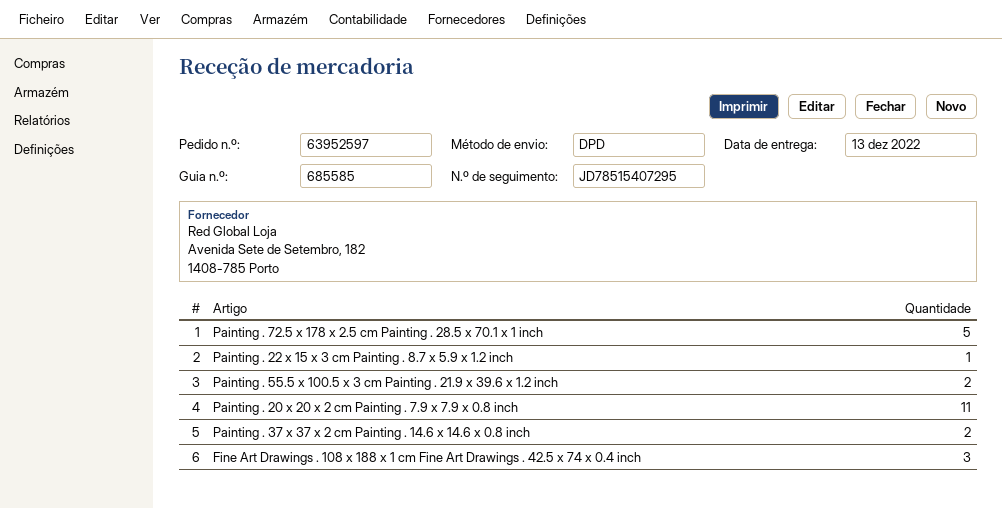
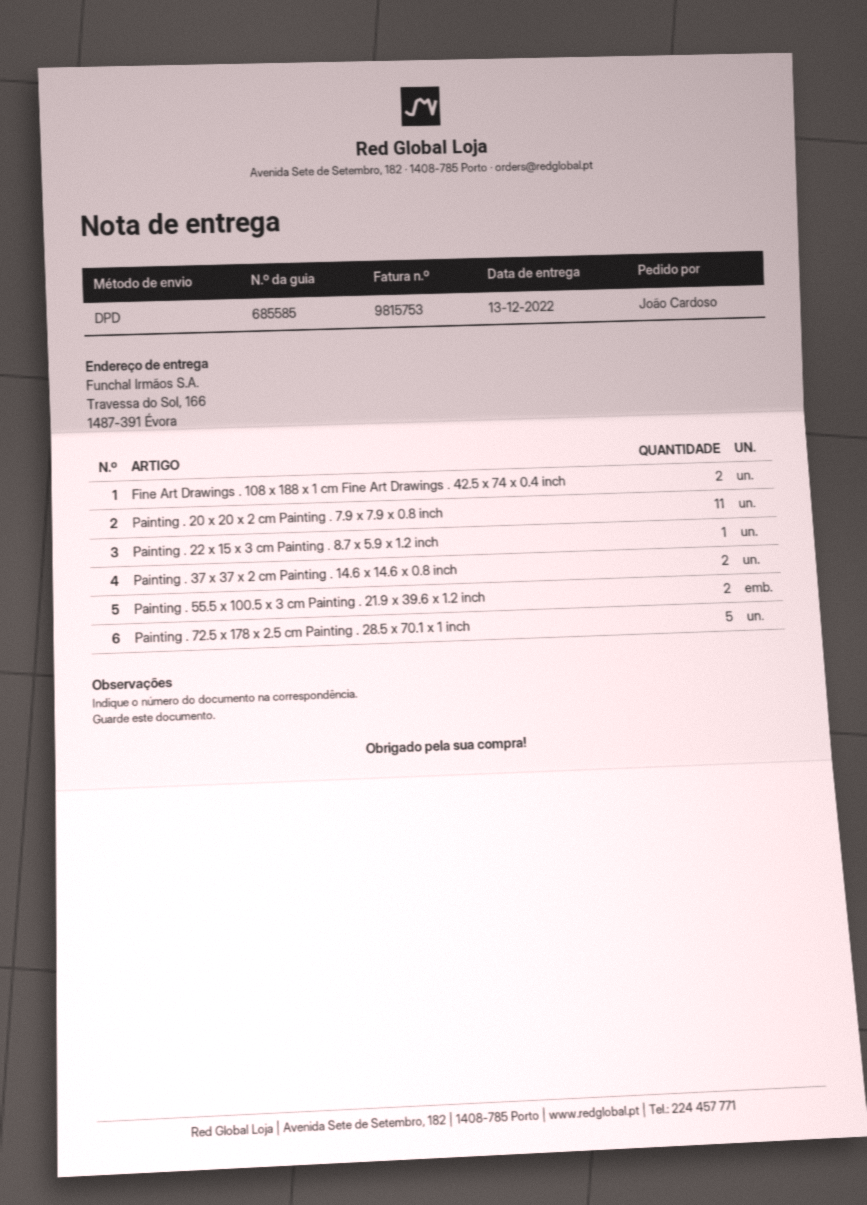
Fine Art Drawings . 108 x 188 x 1 cm Fine Art Drawings . 42.5 x 74 x 0.4 inch: 3 -> 2

